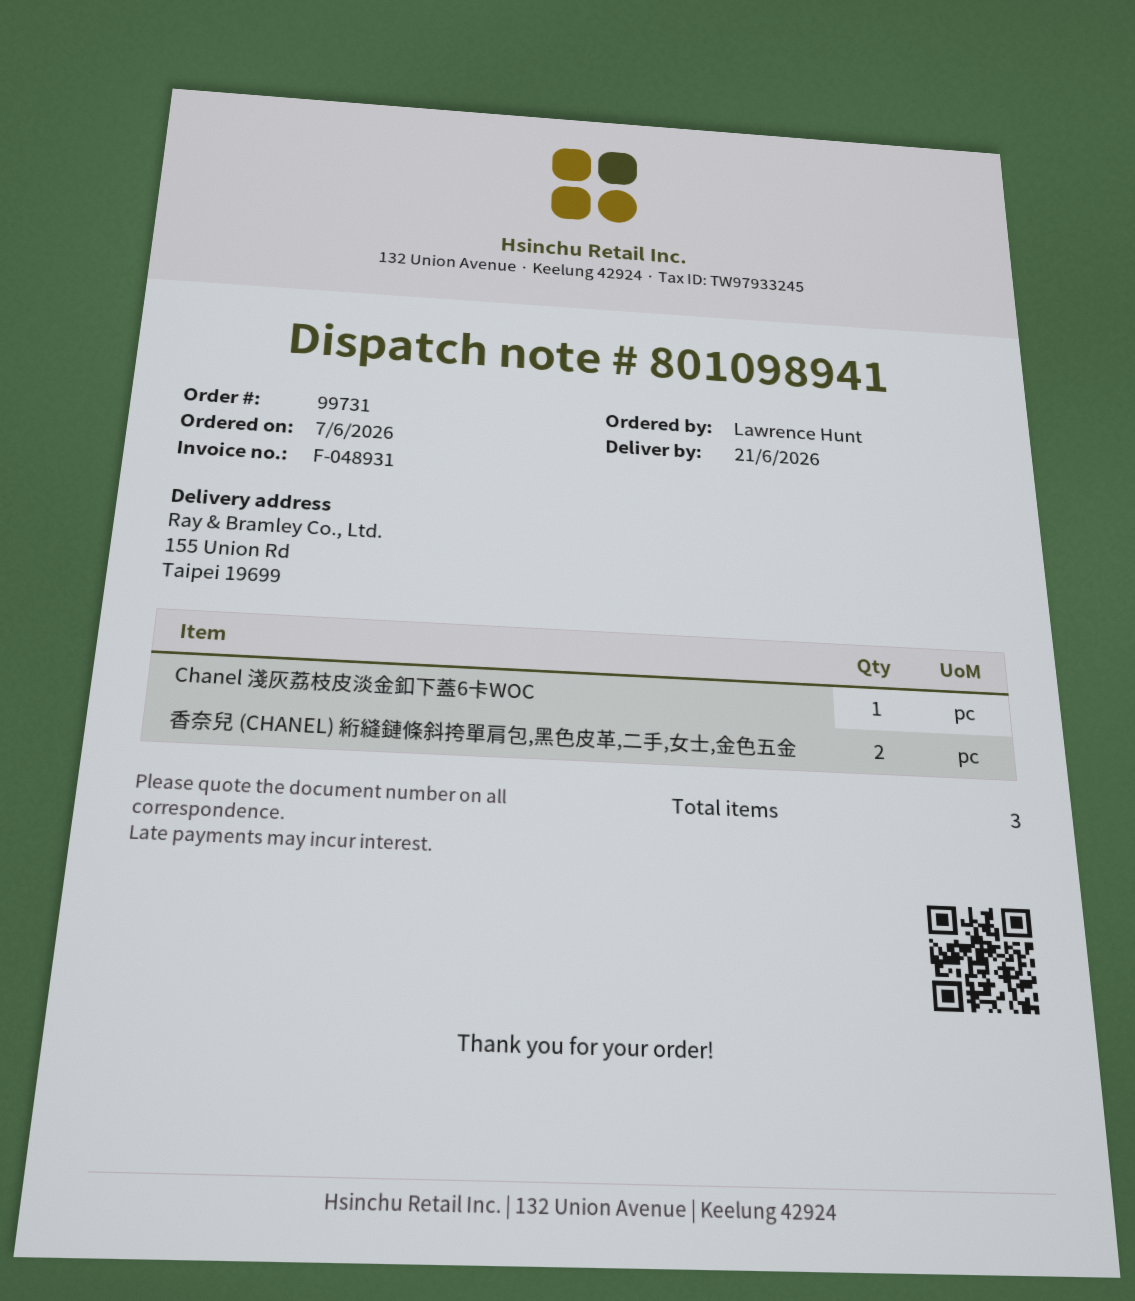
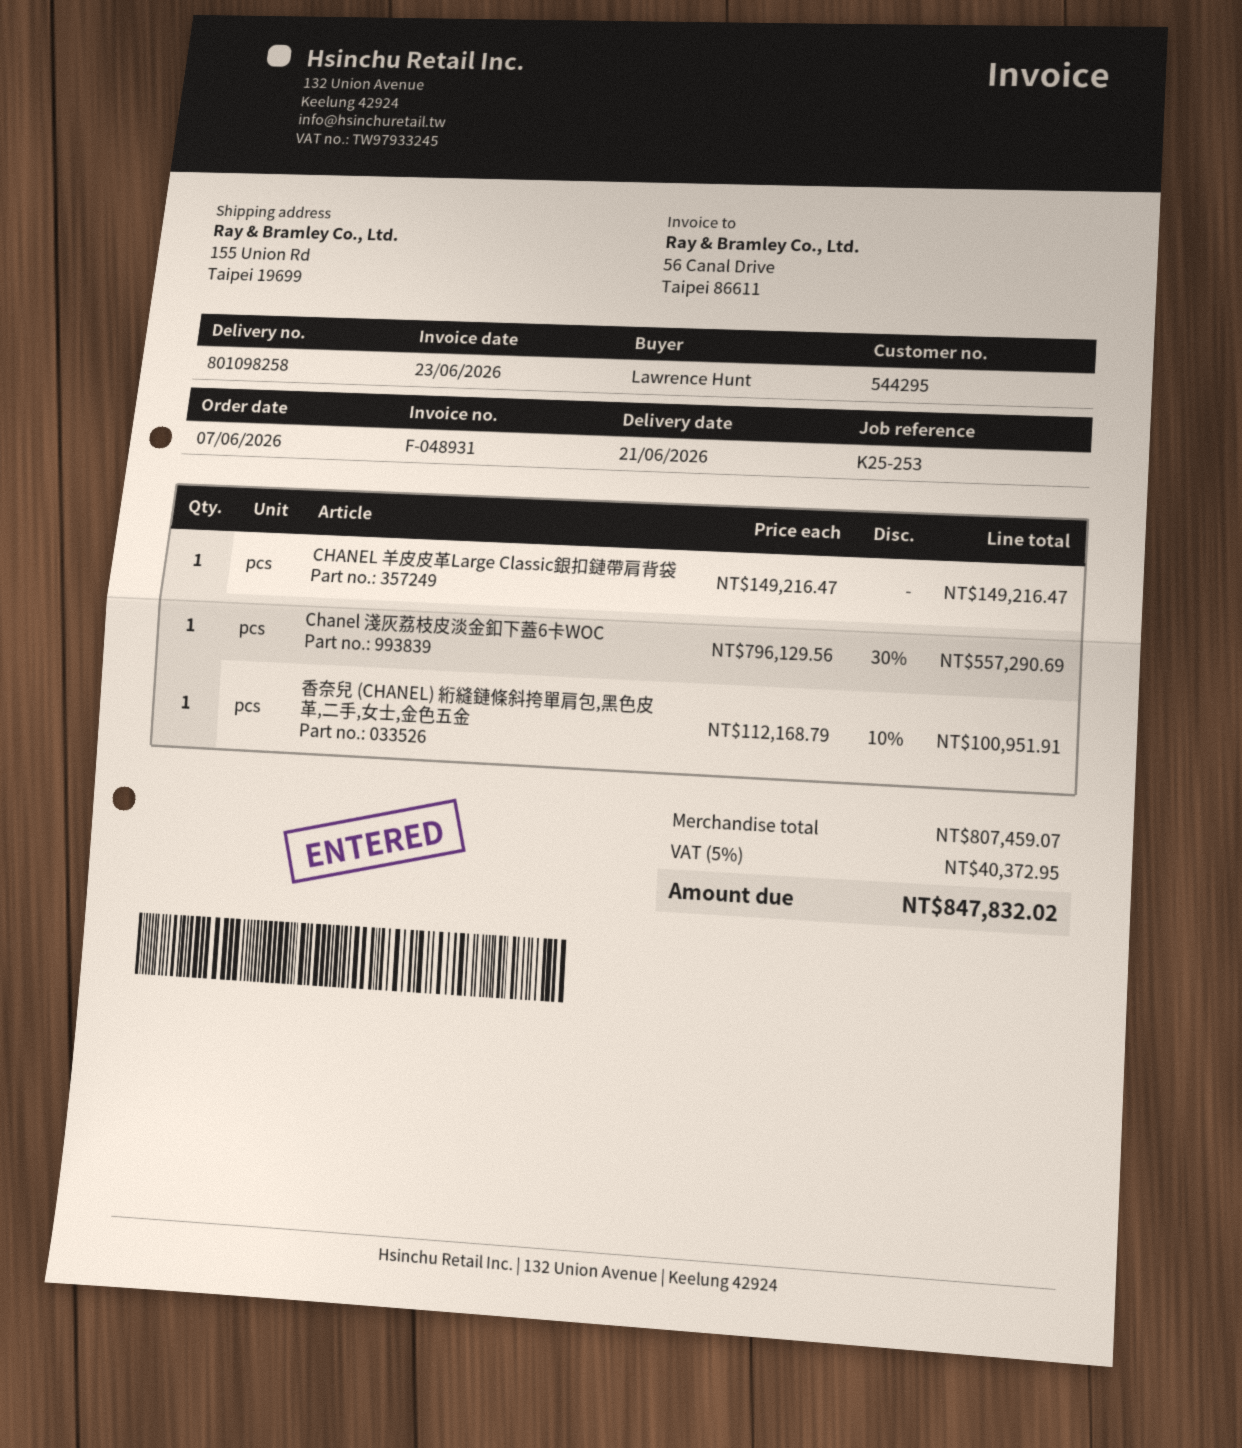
delivery note number: 801098941 -> 801098258
香奈兒 (CHANEL) 絎縫鏈條斜挎單肩包,黑色皮革,二手,女士,金色五金: 2 -> 1
CHANEL 羊皮皮革Large Classic銀扣鏈帶肩背袋: none -> 1

